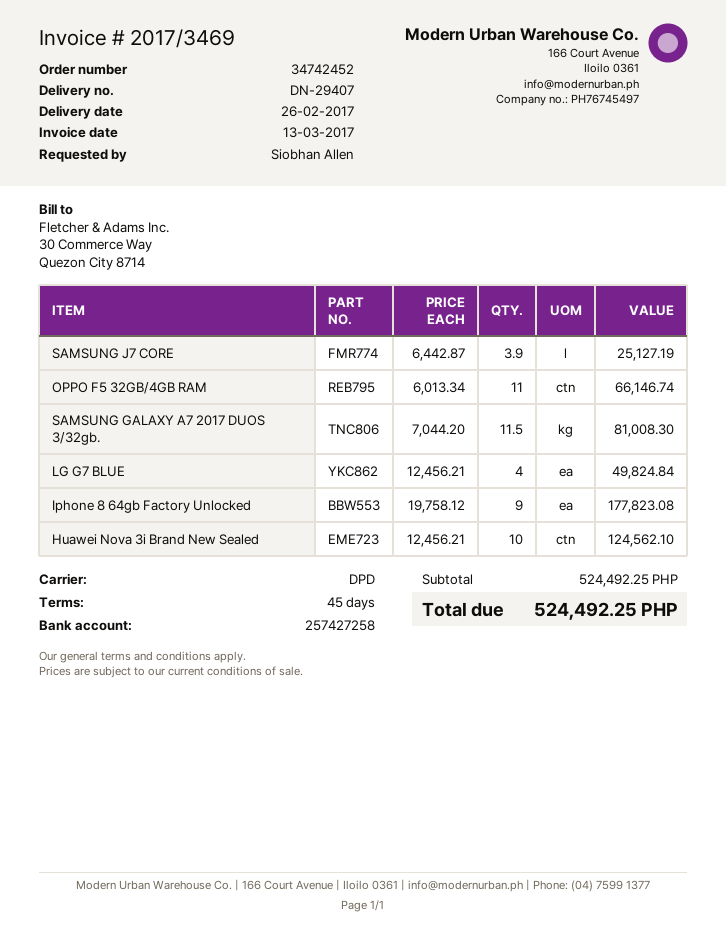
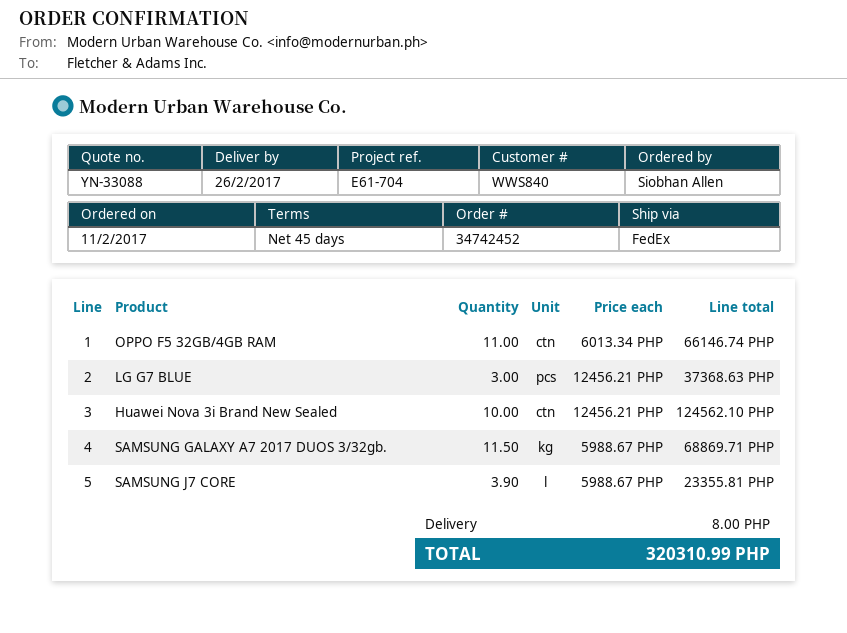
shipping method: DPD -> FedEx
SAMSUNG J7 CORE: 3.9 x 6442.87 = 25127.19 -> 3.9 x 5988.67 = 23355.81
SAMSUNG GALAXY A7 2017 DUOS 3/32gb.: 11.5 x 7044.20 = 81008.30 -> 11.5 x 5988.67 = 68869.71
LG G7 BLUE: 4 x 12456.21 = 49824.84 -> 3 x 12456.21 = 37368.63
Iphone 8 64gb Factory Unlocked: 9 x 19758.12 = 177823.08 -> none
shipping: none -> 8.00
total: 524492.25 -> 320310.99

